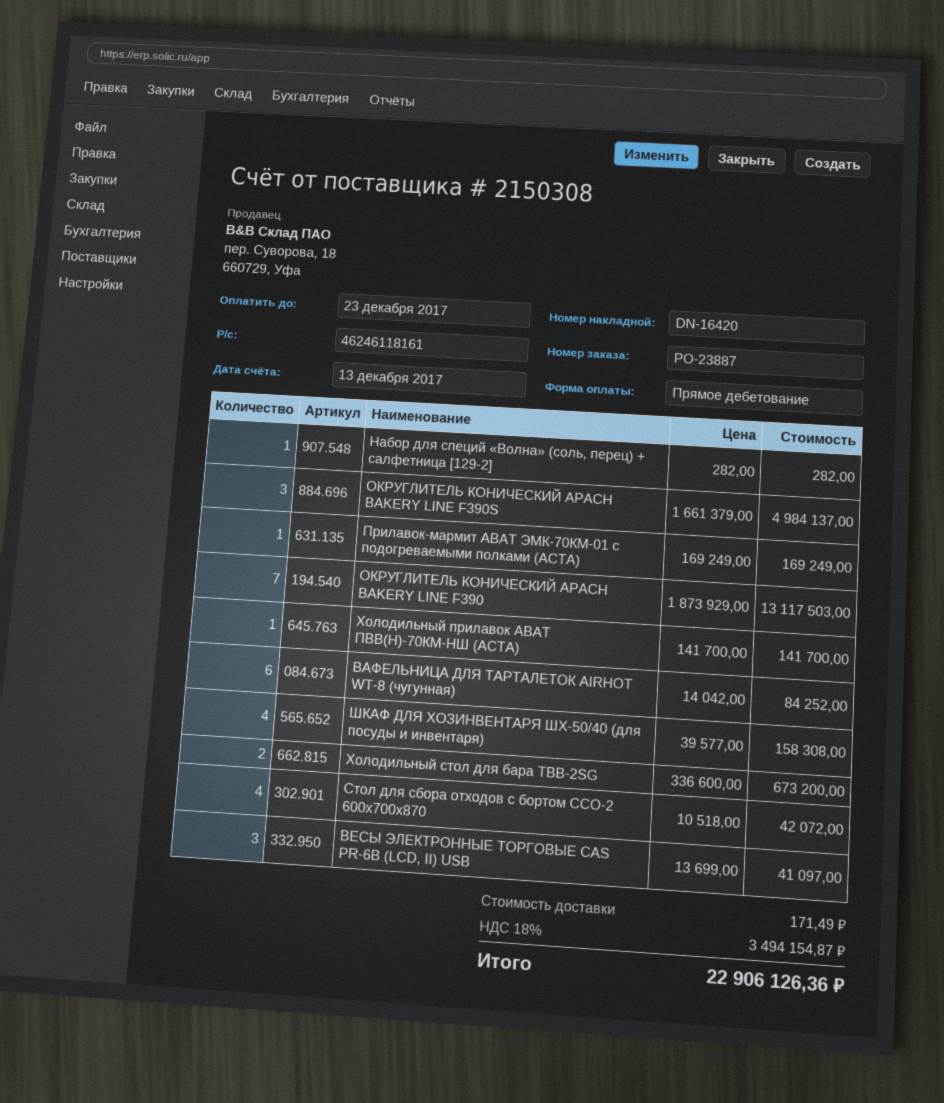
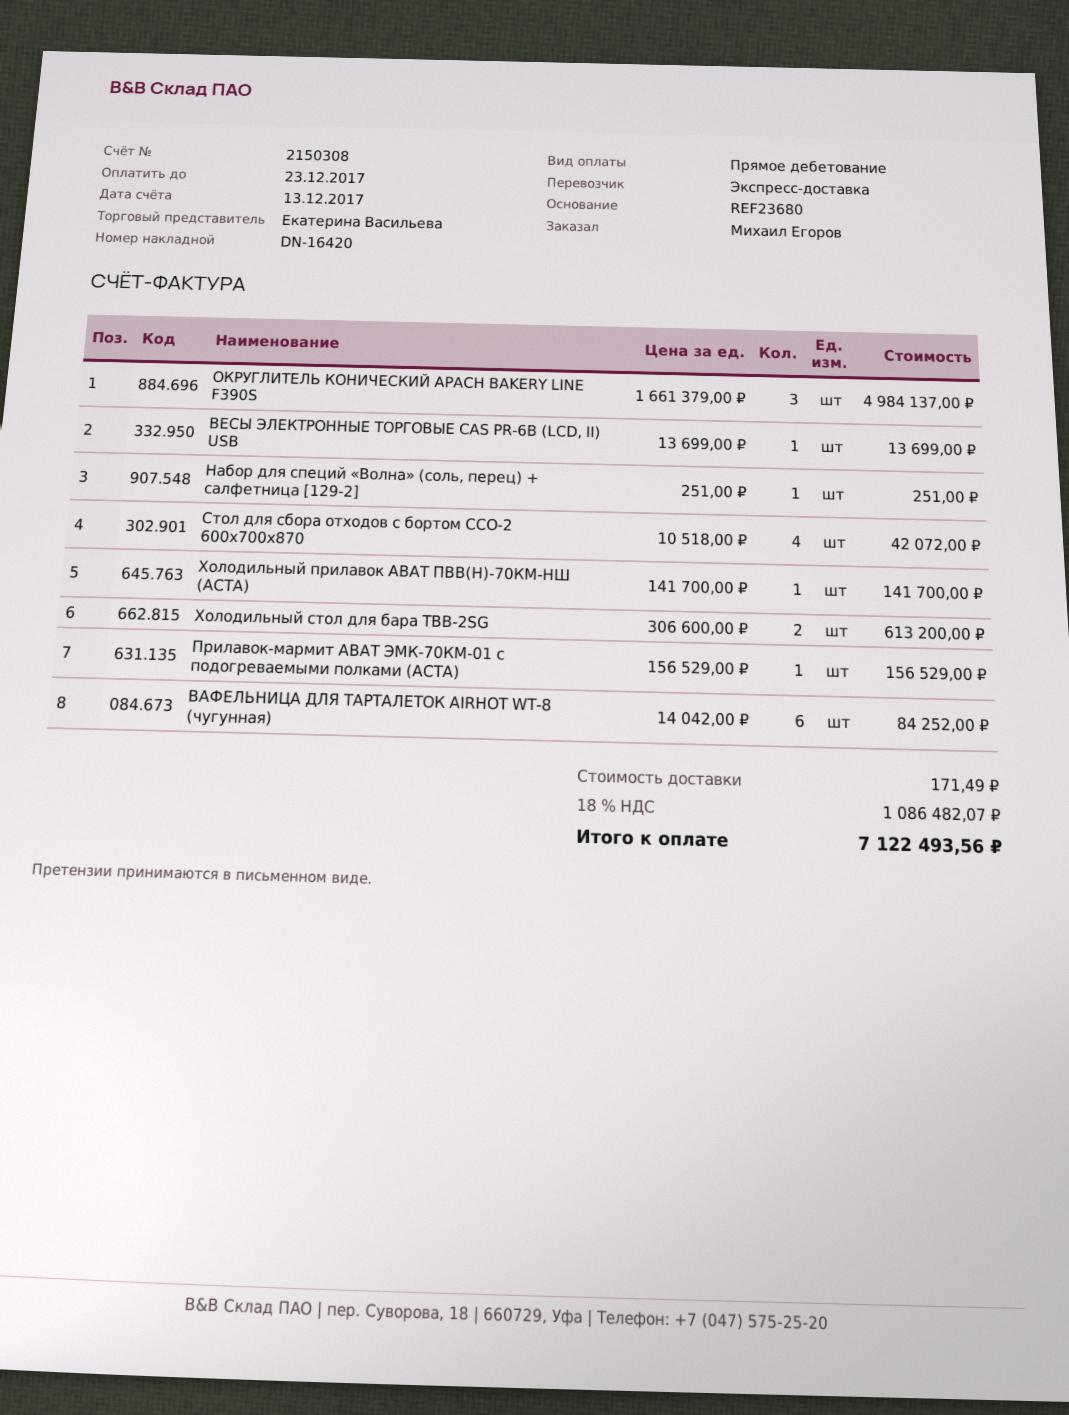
Набор для специй «Волна» (соль, перец) + салфетница [129-2]: 1 x 282.00 = 282.00 -> 1 x 251.00 = 251.00
Прилавок-мармит ABAT ЭМК-70КМ-01 с подогреваемыми полками (АСТА): 1 x 169249.00 = 169249.00 -> 1 x 156529.00 = 156529.00
ОКРУГЛИТЕЛЬ КОНИЧЕСКИЙ APACH BAKERY LINE F390: 7 x 1873929.00 = 13117503.00 -> none
ШКАФ ДЛЯ ХОЗИНВЕНТАРЯ ШХ-50/40 (для посуды и инвентаря): 4 x 39577.00 = 158308.00 -> none
Холодильный стол для бара TBB-2SG: 2 x 336600.00 = 673200.00 -> 2 x 306600.00 = 613200.00
ВЕСЫ ЭЛЕКТРОННЫЕ ТОРГОВЫЕ CAS PR-6B (LCD, II) USB: 3 x 13699.00 = 41097.00 -> 1 x 13699.00 = 13699.00
tax: 18% = 3494154.87 -> 18% = 1086482.07
total: 22906126.36 -> 7122493.56

